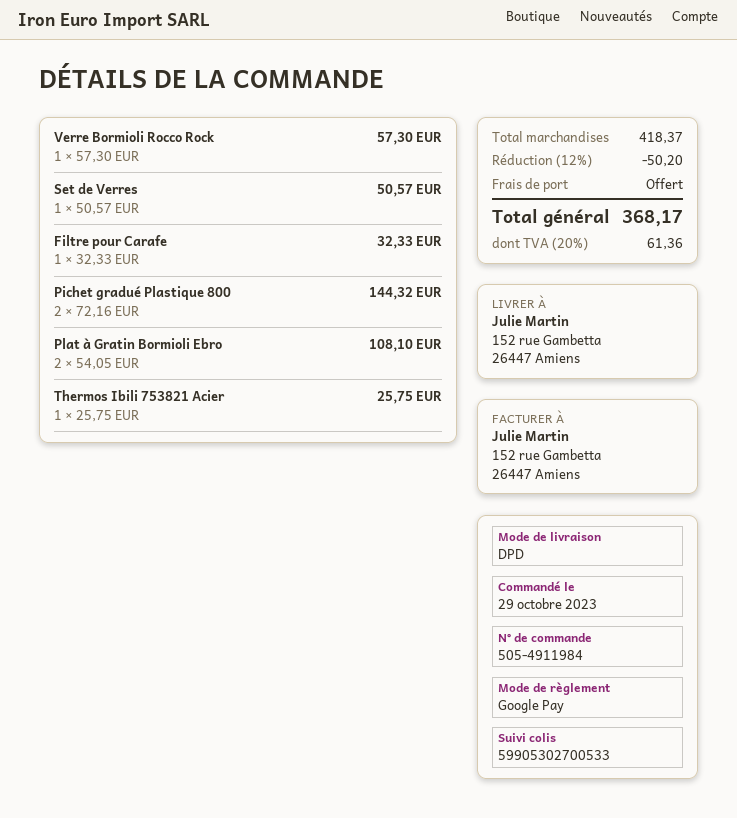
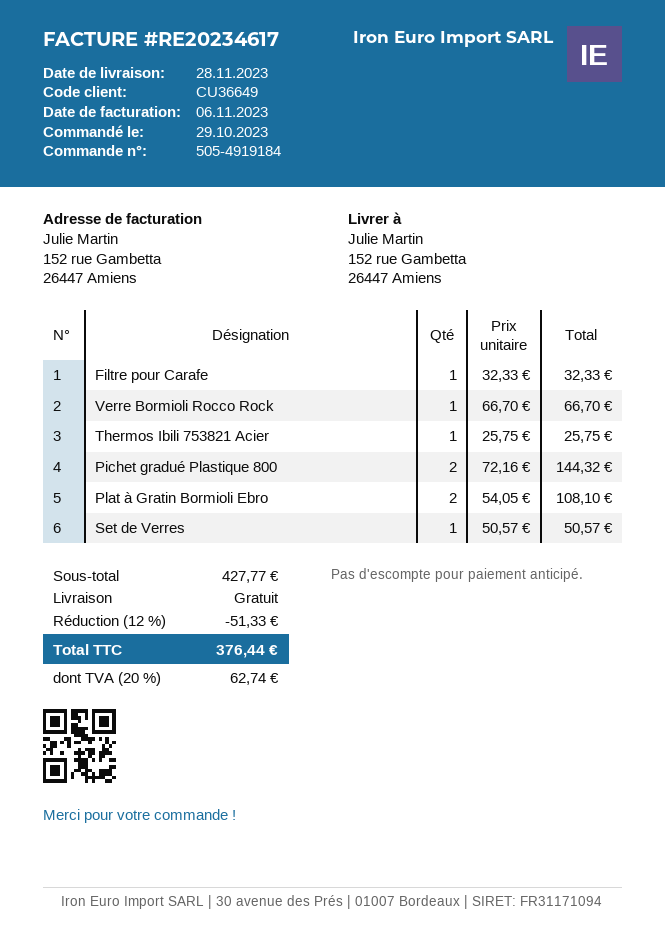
order number: 505-4911984 -> 505-4919184
Verre Bormioli Rocco Rock: 1 x 57.30 = 57.30 -> 1 x 66.70 = 66.70
subtotal: 418.37 -> 427.77
discount: 12% = 50.20 -> 12% = 51.33
tax: 20% = 61.36 -> 20% = 62.74
total: 368.17 -> 376.44

